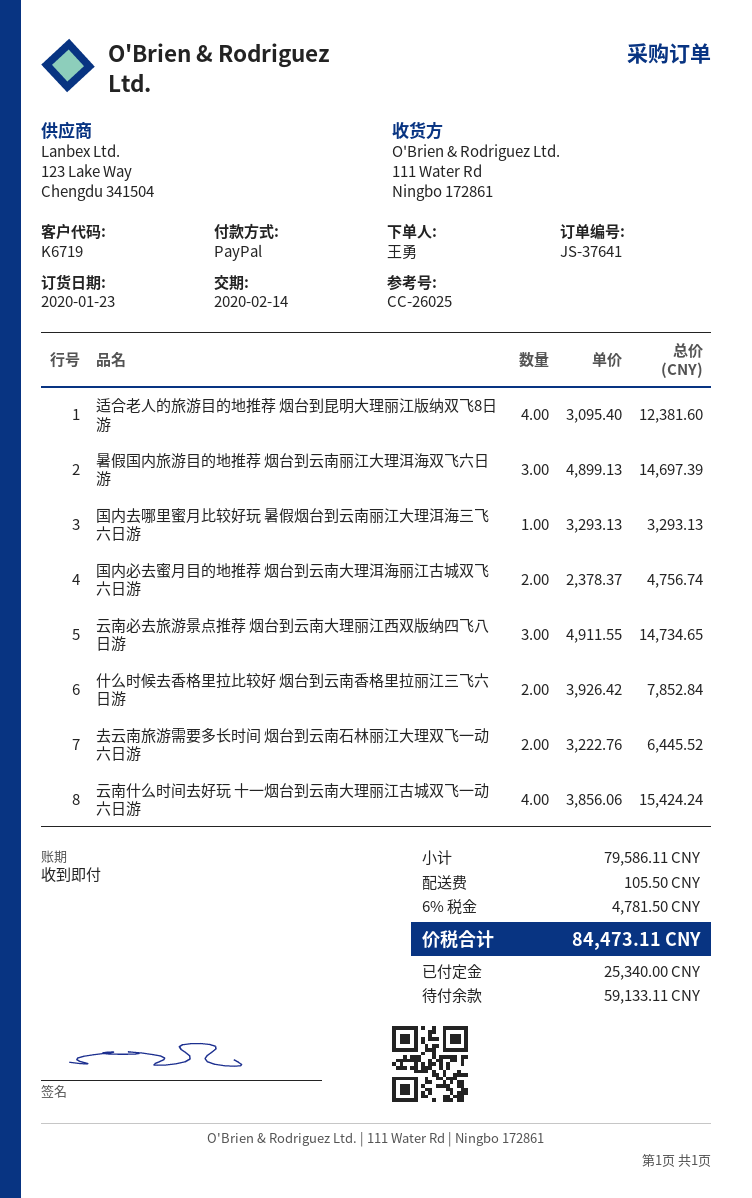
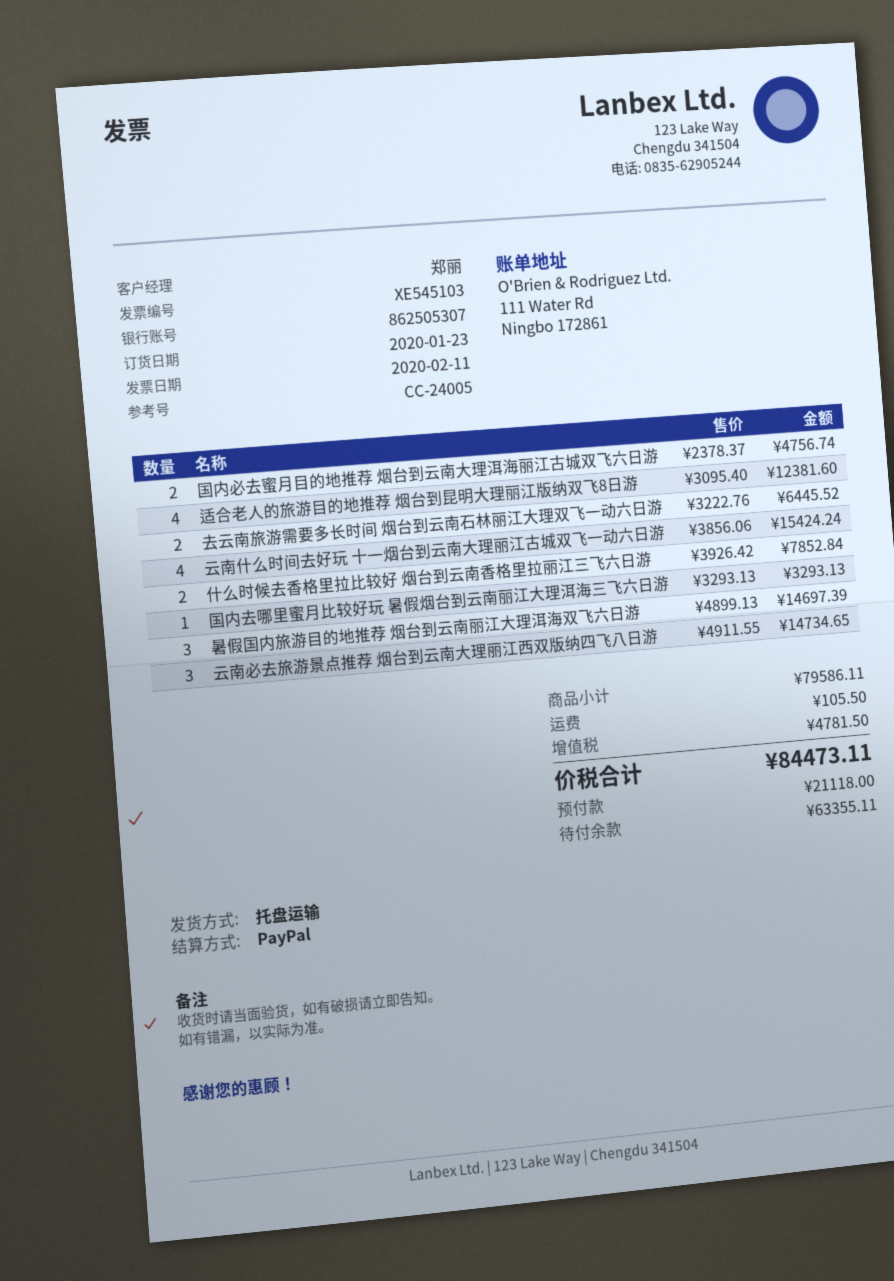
reference: CC-26025 -> CC-24005
deposit: 25340.00 -> 21118.00
balance: 59133.11 -> 63355.11

